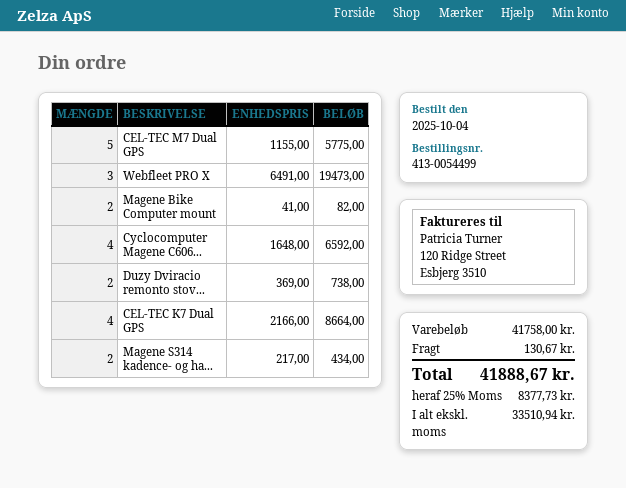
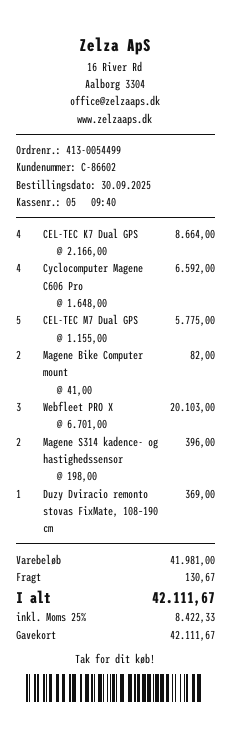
order date: 2025-10-04 -> 2025-09-30
Webfleet PRO X: 3 x 6491.00 = 19473.00 -> 3 x 6701.00 = 20103.00
Duzy Dviracio remonto stov...: 2 x 369.00 = 738.00 -> 1 x 369.00 = 369.00
Magene S314 kadence- og ha...: 2 x 217.00 = 434.00 -> 2 x 198.00 = 396.00
subtotal: 41758.00 -> 41981.00
tax: 25% = 8377.73 -> 25% = 8422.33
total: 41888.67 -> 42111.67

